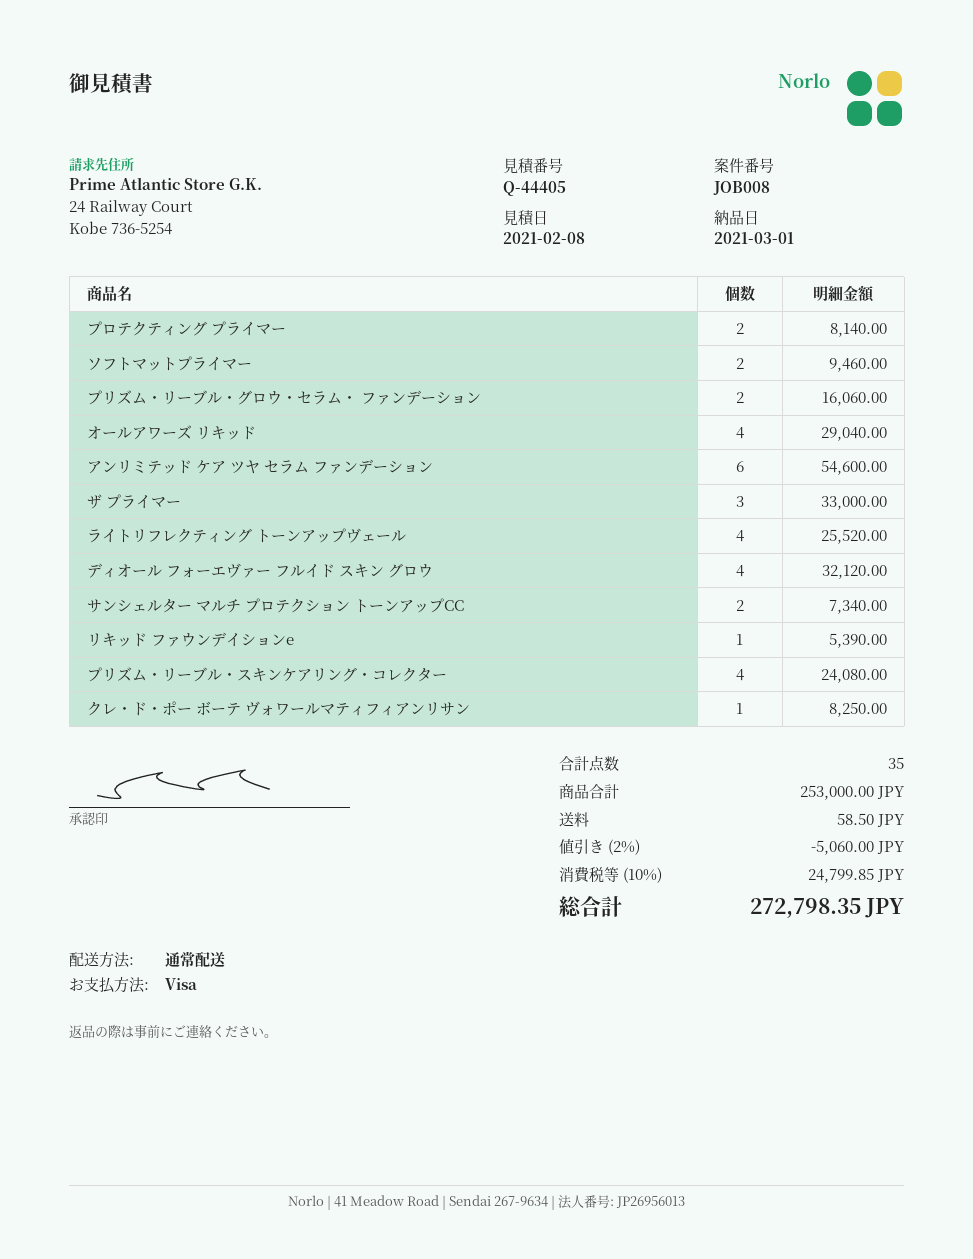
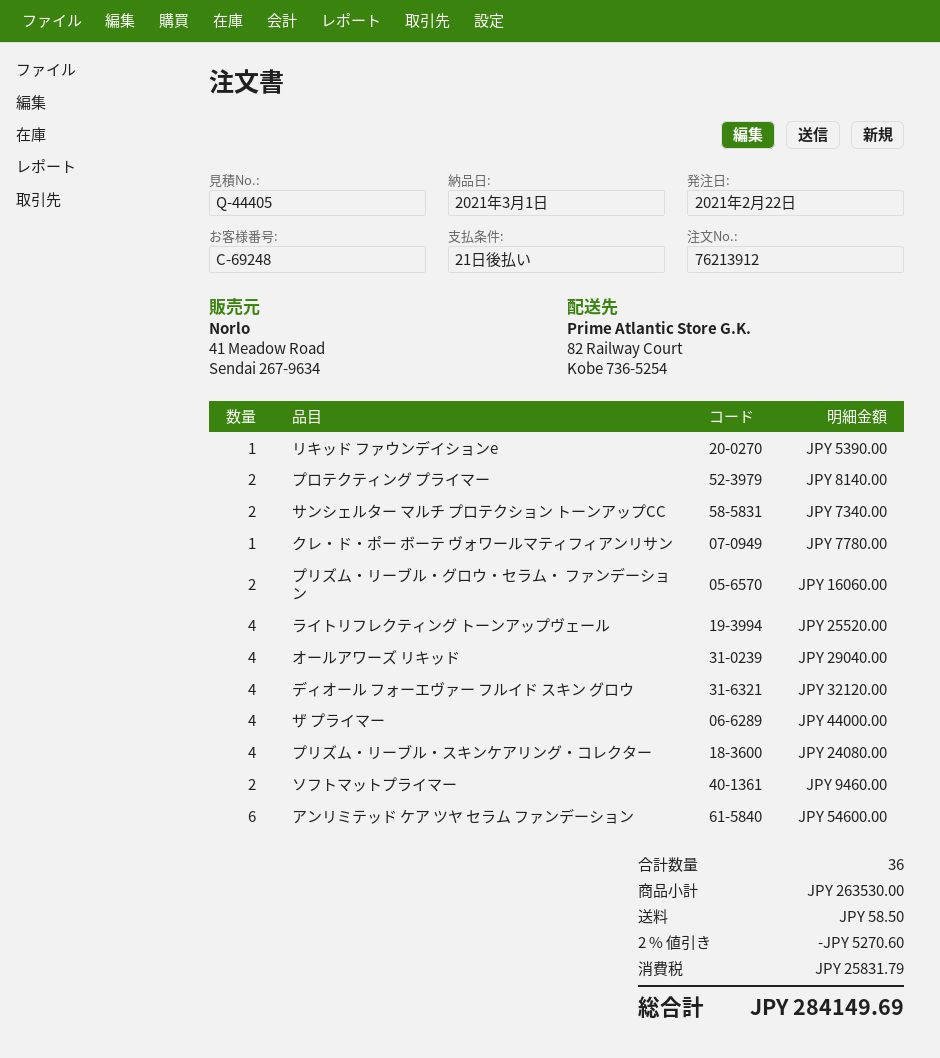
ザ プライマー: 3 for 33000.00 -> 4 for 44000.00
クレ・ド・ポー ボーテ ヴォワールマティフィアンリサン: 1 for 8250.00 -> 1 for 7780.00
total quantity: 35 -> 36
subtotal: 253000.00 -> 263530.00
discount: 2% = 5060.00 -> 2% = 5270.60
tax: 24799.85 -> 25831.79
total: 272798.35 -> 284149.69

